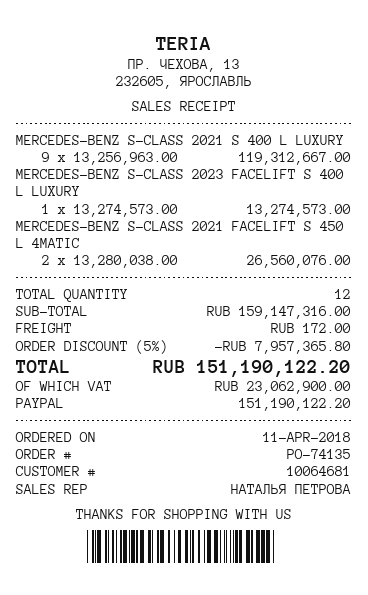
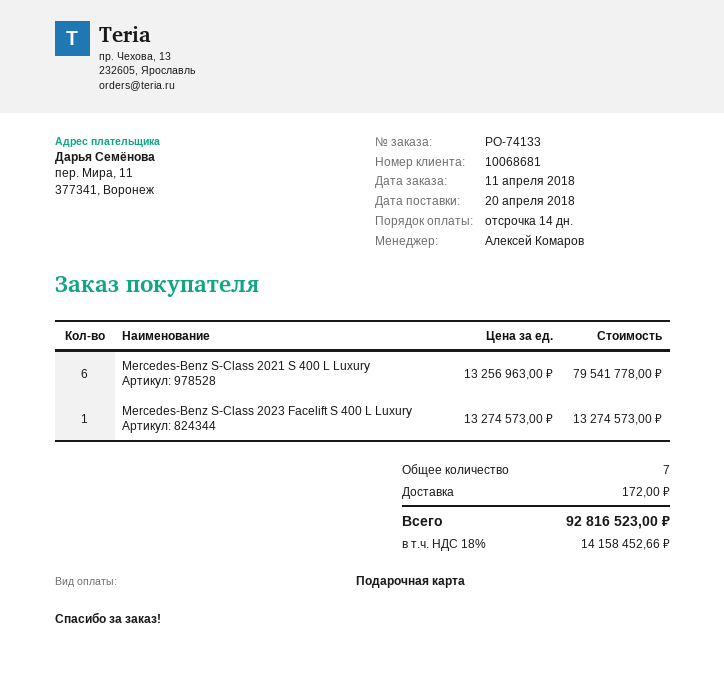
order number: PO-74135 -> PO-74133
customer number: 10064681 -> 10068681
sales rep: НАТАЛЬЯ ПЕТРОВА -> Алексей Комаров
payment method: PayPal -> gift card
MERCEDES-BENZ S-CLASS 2021 S 400 L LUXURY: 9 x 13256963.00 = 119312667.00 -> 6 x 13256963.00 = 79541778.00
MERCEDES-BENZ S-CLASS 2021 FACELIFT S 450 L 4MATIC: 2 x 13280038.00 = 26560076.00 -> none
total quantity: 12 -> 7
discount: 5% = 7957365.80 -> none
tax: 23062900.00 -> 14158452.66
total: 151190122.20 -> 92816523.00

